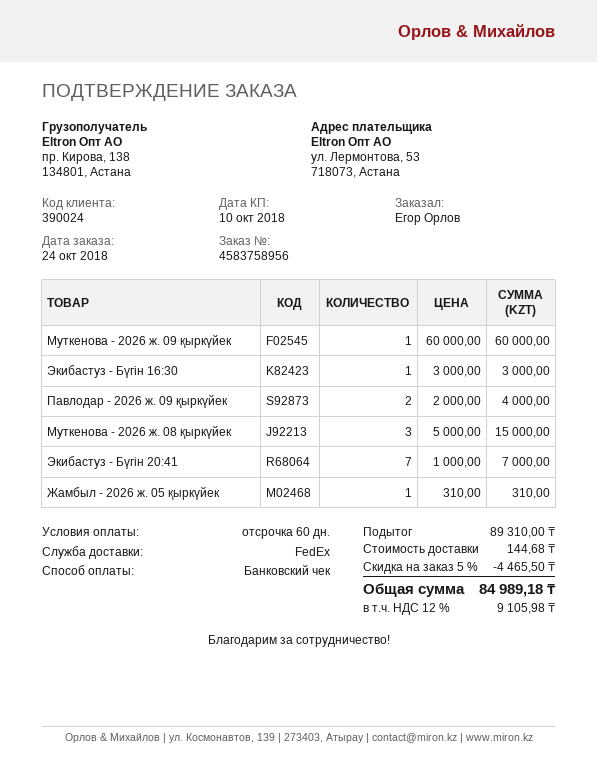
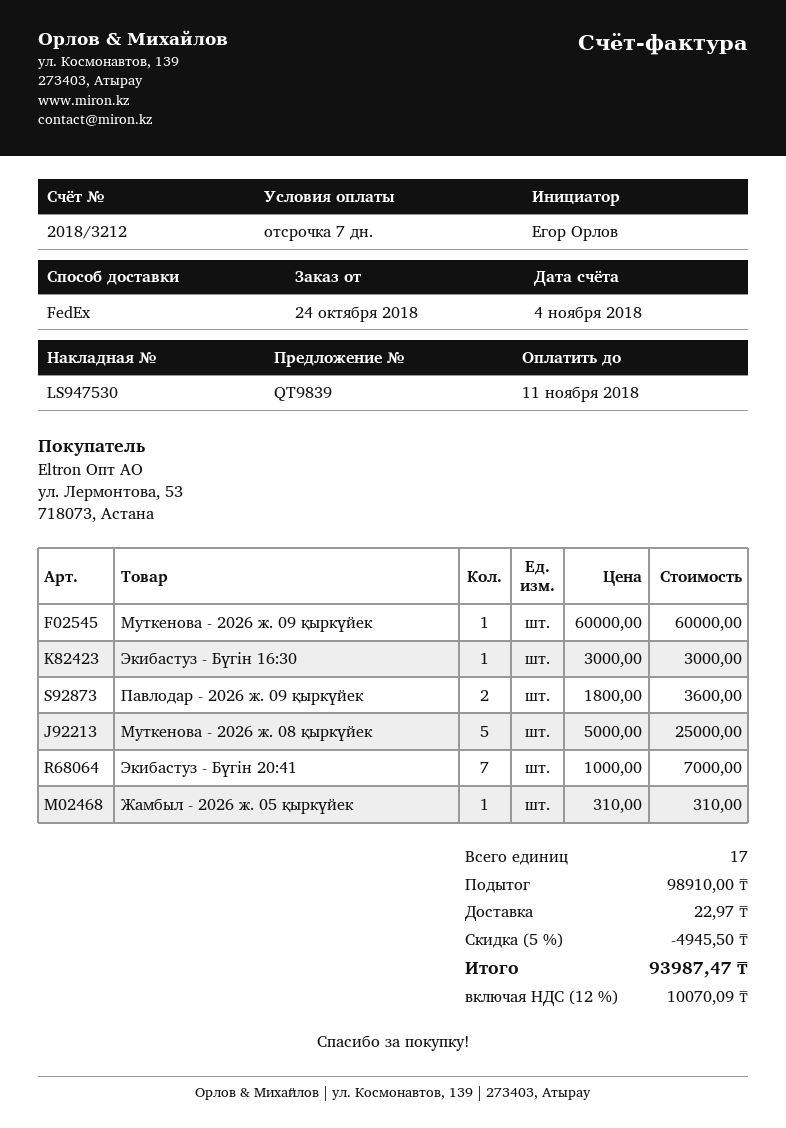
payment terms: 60 days -> 7 days
Павлодар - 2026 ж. 09 қыркүйек: 2 x 2000.00 = 4000.00 -> 2 x 1800.00 = 3600.00
Муткенова - 2026 ж. 08 қыркүйек: 3 x 5000.00 = 15000.00 -> 5 x 5000.00 = 25000.00
subtotal: 89310.00 -> 98910.00
discount: 5% = 4465.50 -> 5% = 4945.50
shipping: 144.68 -> 22.97
tax: 12% = 9105.98 -> 12% = 10070.09
total: 84989.18 -> 93987.47

